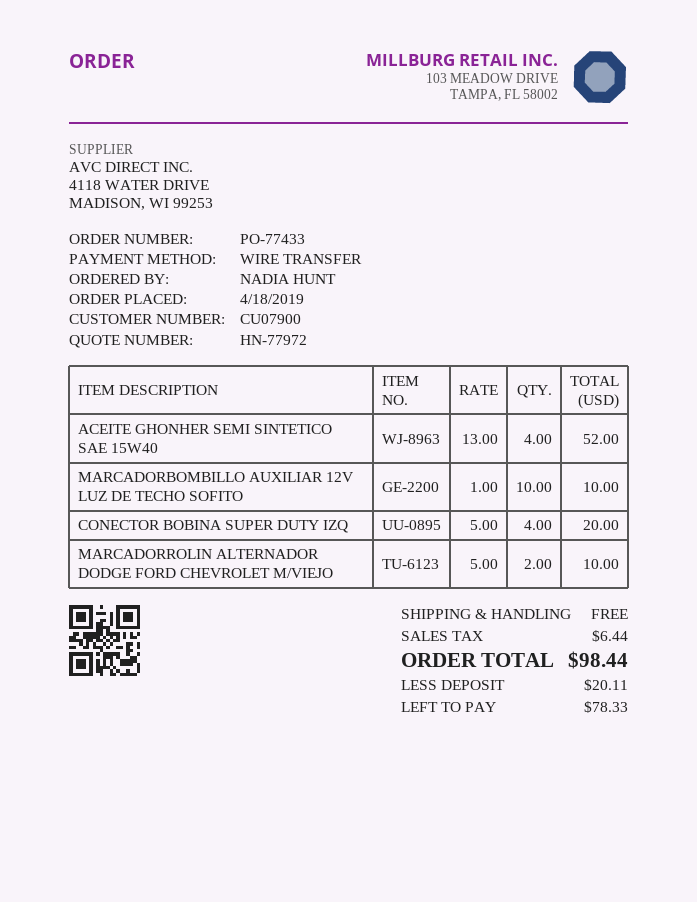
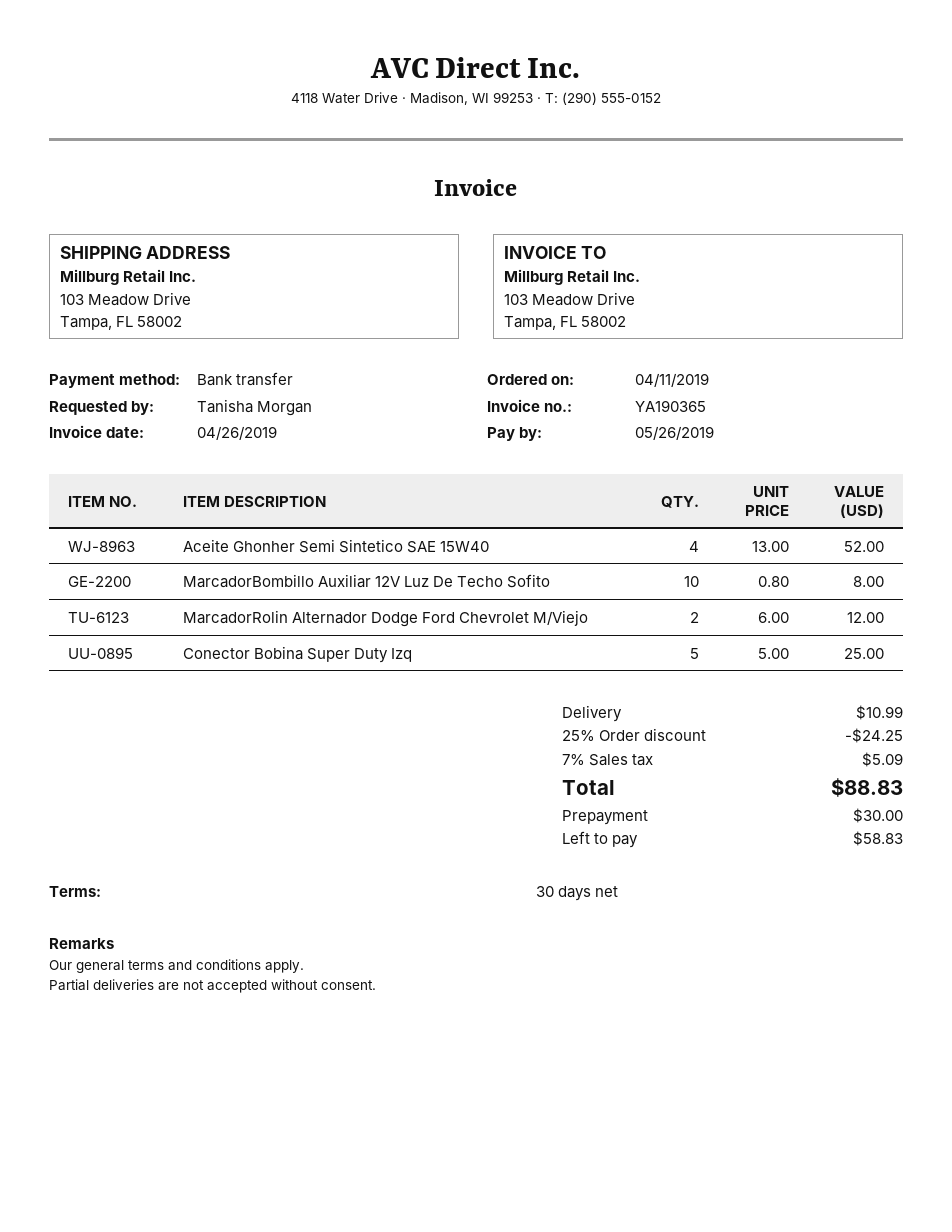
order date: 2019-04-18 -> 2019-04-11
ordered by: NADIA HUNT -> Tanisha Morgan
MARCADORBOMBILLO AUXILIAR 12V LUZ DE TECHO SOFITO: 10 x 1.00 = 10.00 -> 10 x 0.80 = 8.00
CONECTOR BOBINA SUPER DUTY IZQ: 4 x 5.00 = 20.00 -> 5 x 5.00 = 25.00
MARCADORROLIN ALTERNADOR DODGE FORD CHEVROLET M/VIEJO: 2 x 5.00 = 10.00 -> 2 x 6.00 = 12.00
discount: none -> 25% = 24.25
shipping: 0.00 -> 10.99
tax: 6.44 -> 5.09
total: 98.44 -> 88.83
deposit: 20.11 -> 30.00
balance: 78.33 -> 58.83

